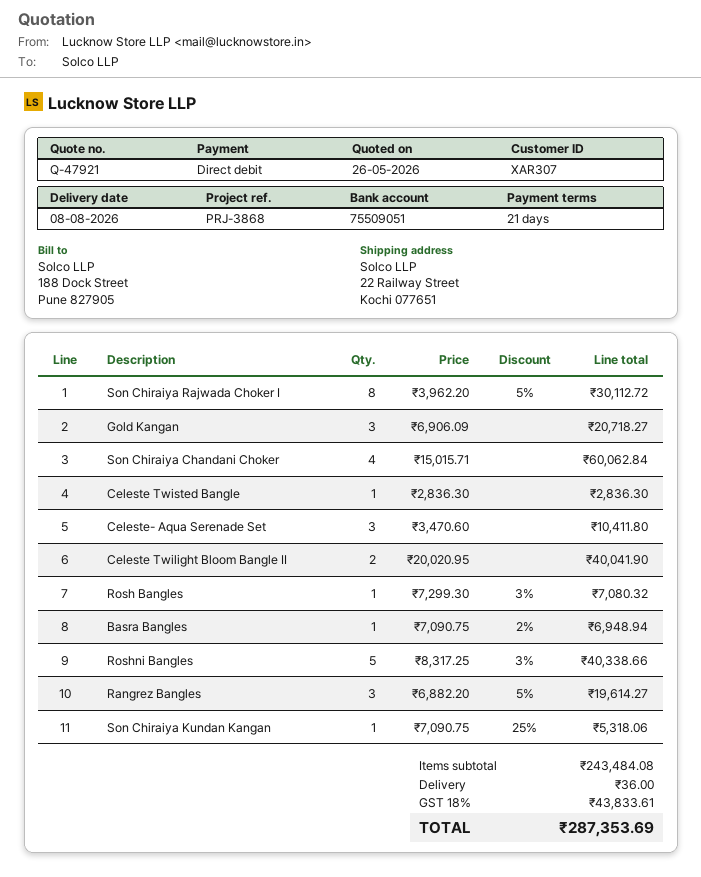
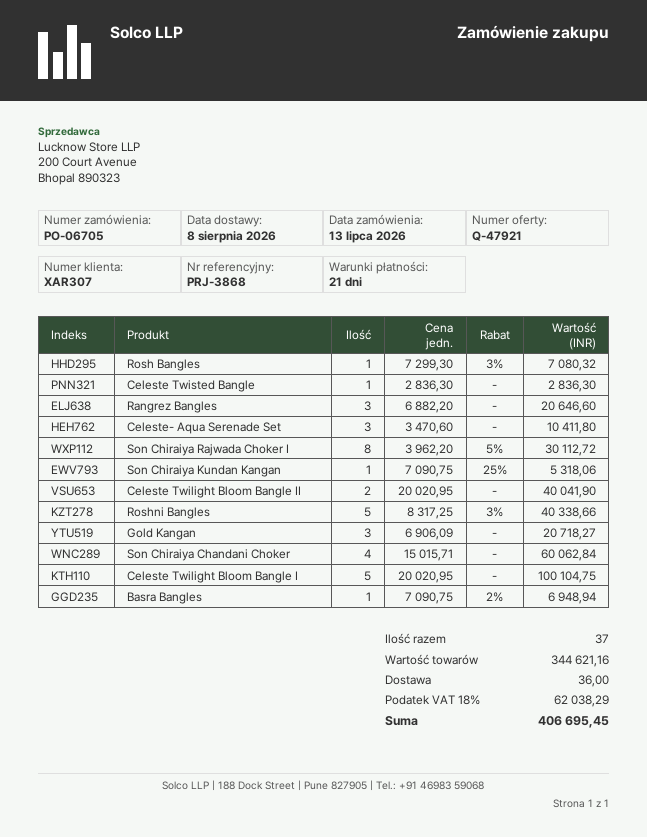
Rangrez Bangles: 3 x 6882.20 - 5% = 19614.27 -> 3 x 6882.20 = 20646.60
Celeste Twilight Bloom Bangle I: none -> 5 x 20020.95 = 100104.75
subtotal: 243484.08 -> 344621.16
tax: 18% = 43833.61 -> 18% = 62038.29
total: 287353.69 -> 406695.45

